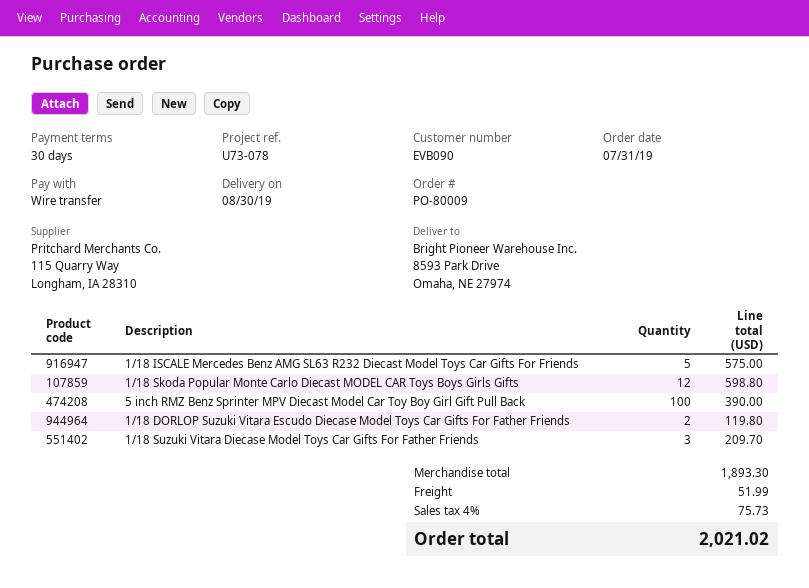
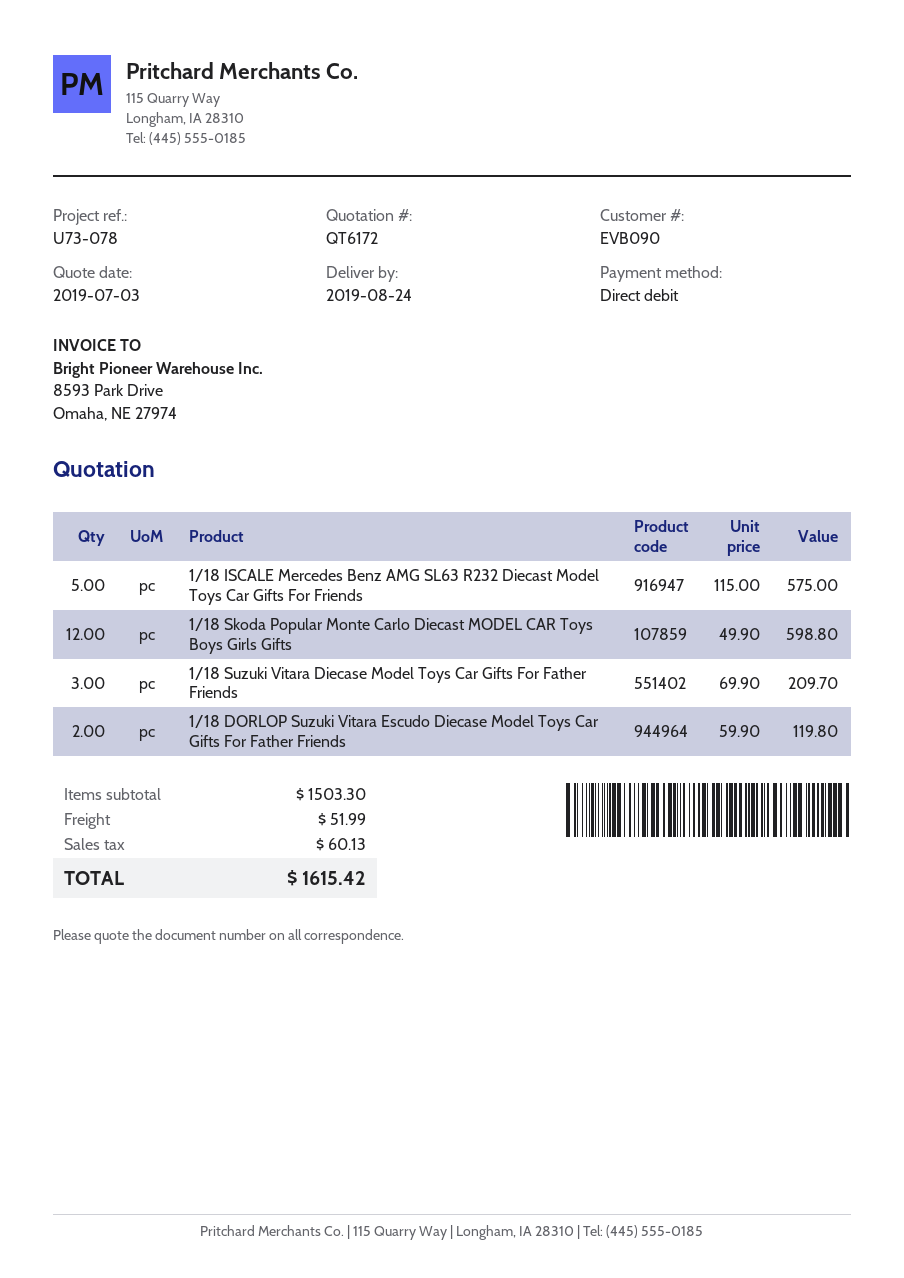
delivery date: 2019-08-30 -> 2019-08-24
payment method: bank transfer -> direct debit
5 inch RMZ Benz Sprinter MPV Diecast Model Car Toy Boy Girl Gift Pull Back: 100 for 390.00 -> none
subtotal: 1893.30 -> 1503.30
tax: 75.73 -> 60.13
total: 2021.02 -> 1615.42

